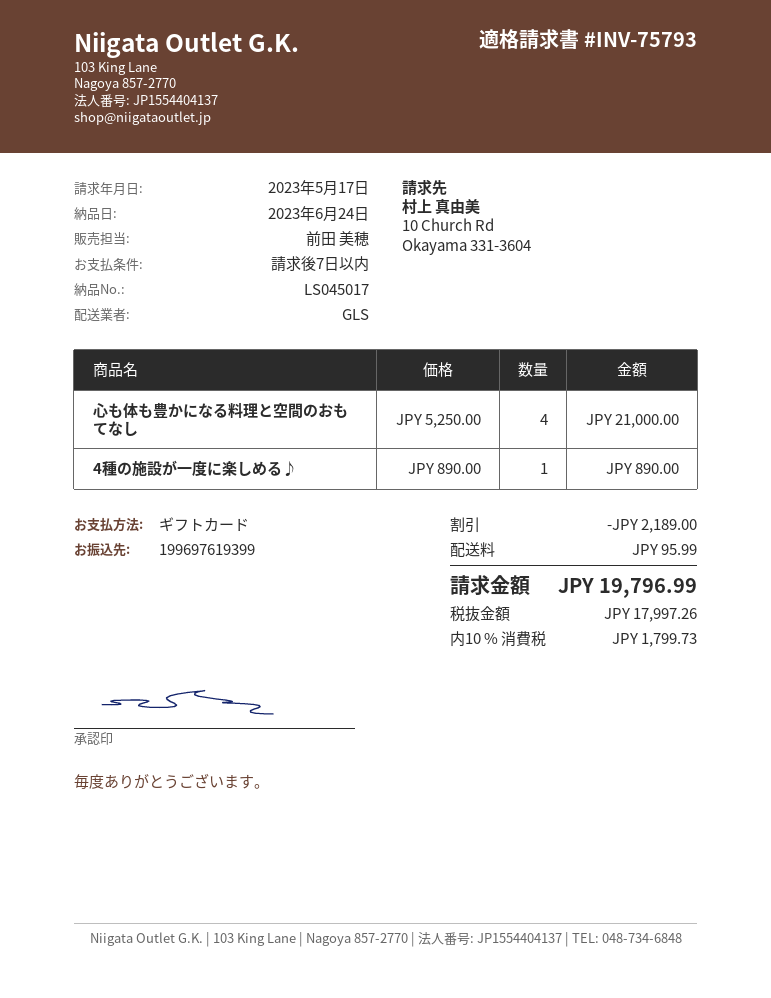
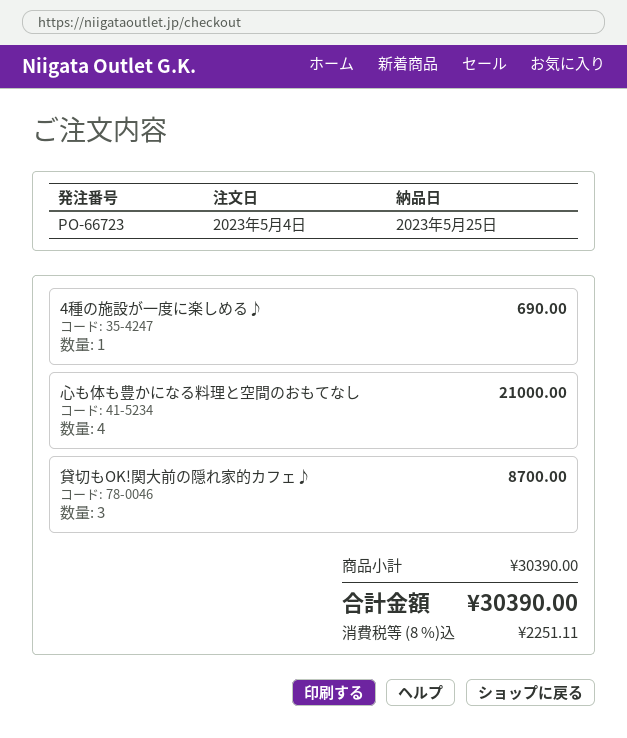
delivery date: 2023-06-24 -> 2023-05-25
4種の施設が一度に楽しめる♪: 1 for 890.00 -> 1 for 690.00
貸切もOK!関大前の隠れ家的カフェ♪: none -> 3 for 8700.00
discount: 2189.00 -> none
shipping: 95.99 -> none
tax: 10% = 1799.73 -> 8% = 2251.11
total: 19796.99 -> 30390.00

